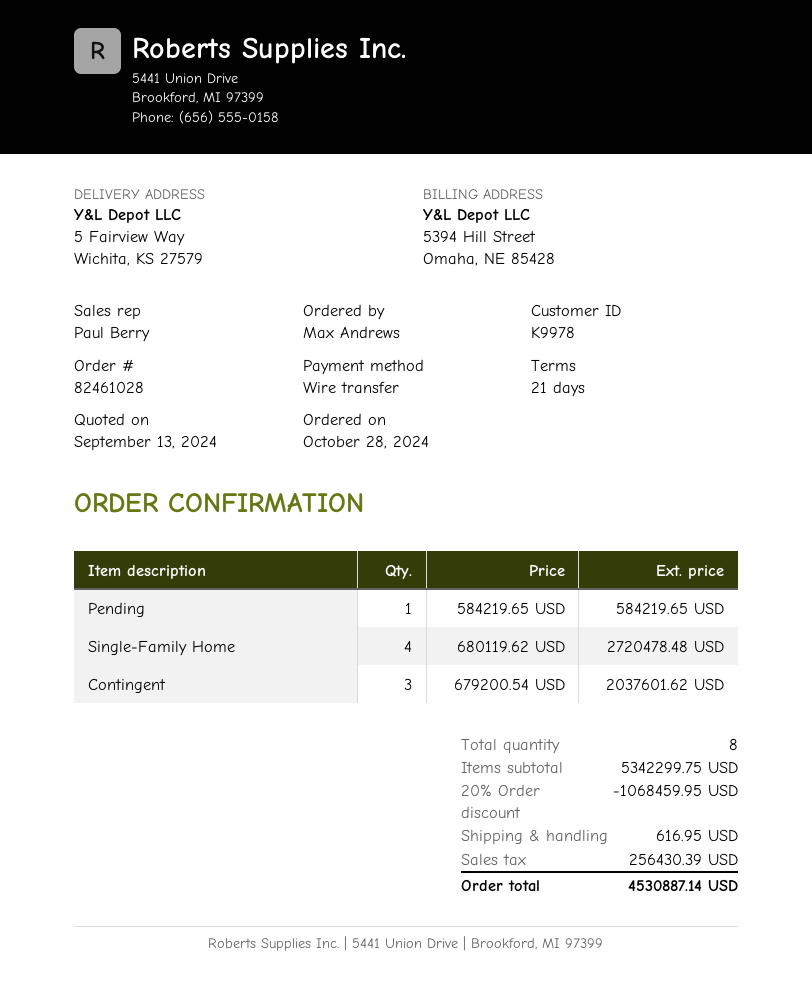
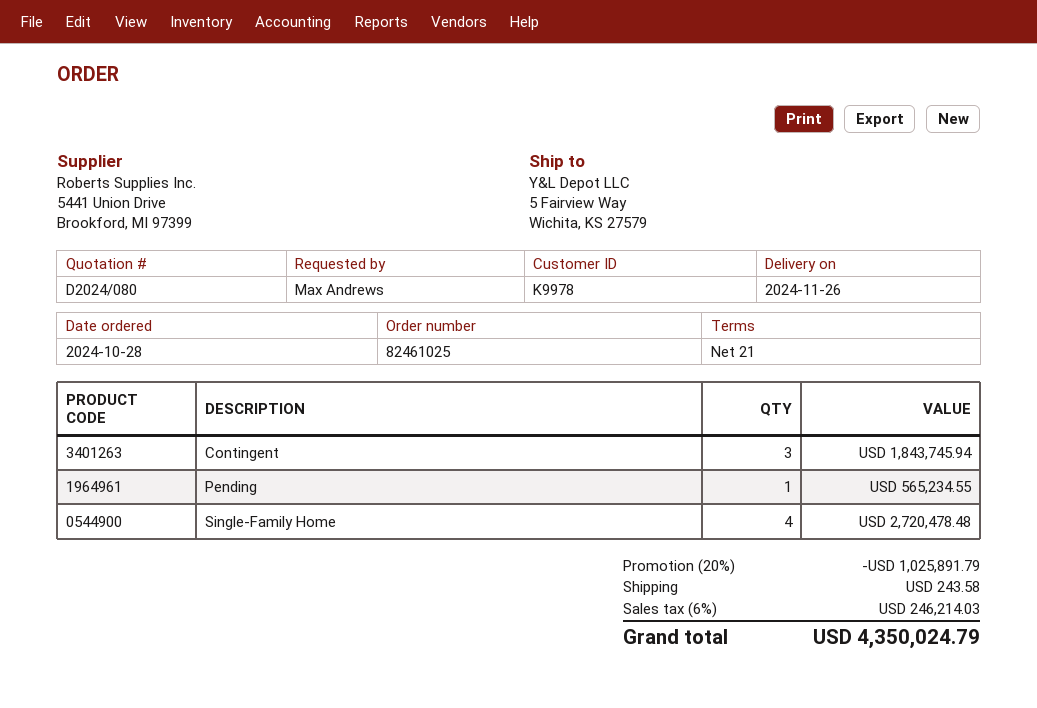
order number: 82461028 -> 82461025
Pending: 1 for 584219.65 -> 1 for 565234.55
Contingent: 3 for 2037601.62 -> 3 for 1843745.94
discount: 20% = 1068459.95 -> 20% = 1025891.79
shipping: 616.95 -> 243.58
tax: 256430.39 -> 246214.03
total: 4530887.14 -> 4350024.79

